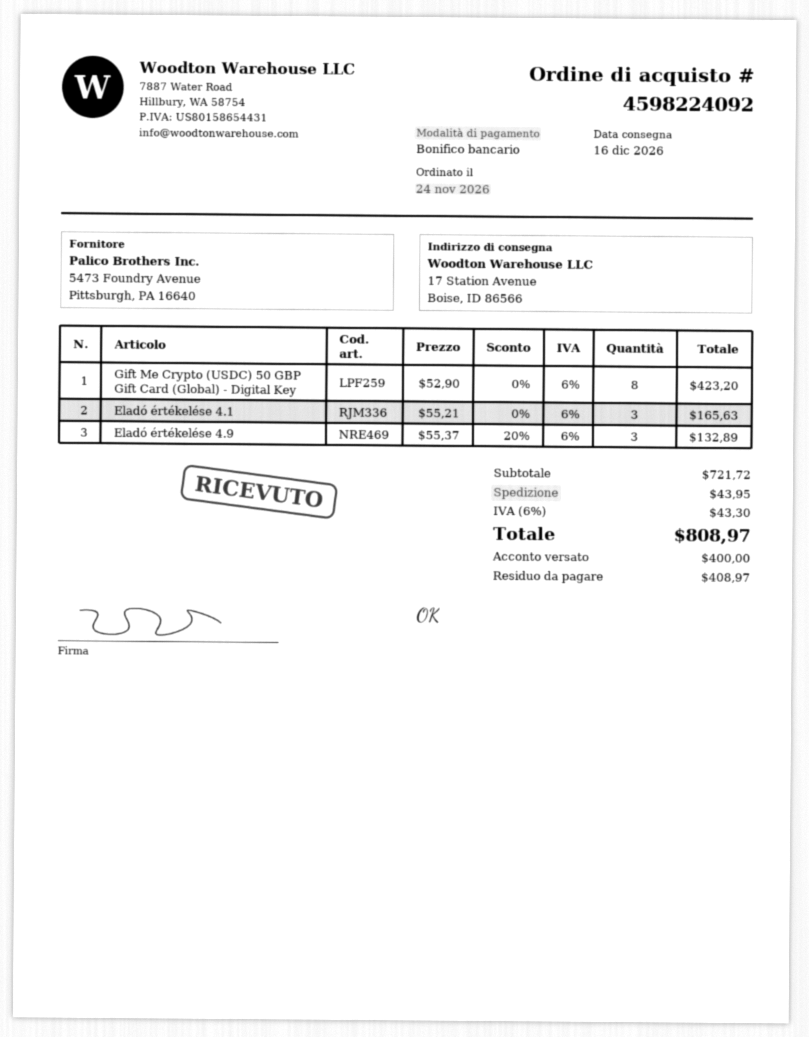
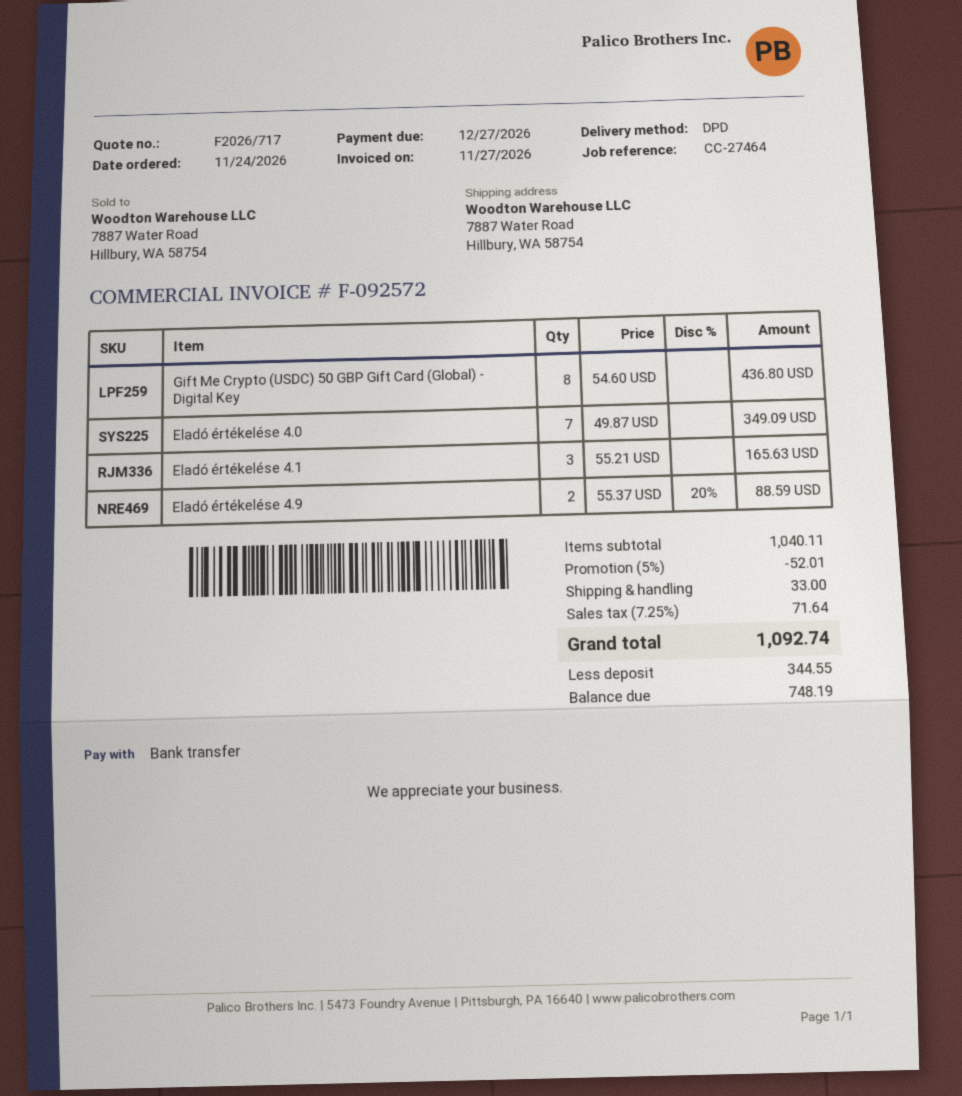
ship to: 17 Station Avenue, Boise, ID 86566 -> 7887 Water Road, Hillbury, WA 58754
Gift Me Crypto (USDC) 50 GBP Gift Card (Global) - Digital Key: 8 x 52.90 = 423.20 -> 8 x 54.60 = 436.80
Eladó értékelése 4.9: 3 x 55.37 - 20% = 132.89 -> 2 x 55.37 - 20% = 88.59
Eladó értékelése 4.0: none -> 7 x 49.87 = 349.09
subtotal: 721.72 -> 1040.11
discount: none -> 5% = 52.01
shipping: 43.95 -> 33.00
tax: 6% = 43.30 -> 7.25% = 71.64
total: 808.97 -> 1092.74
deposit: 400.00 -> 344.55
balance: 408.97 -> 748.19

